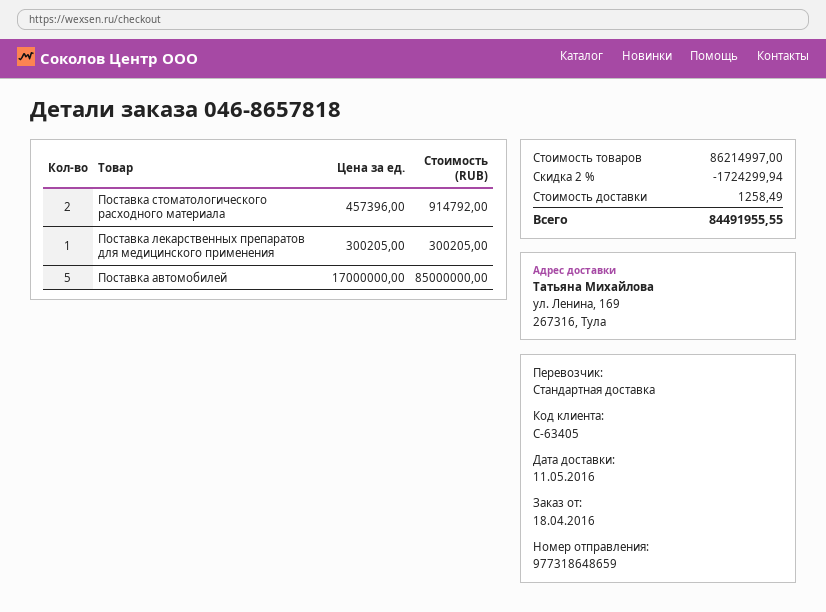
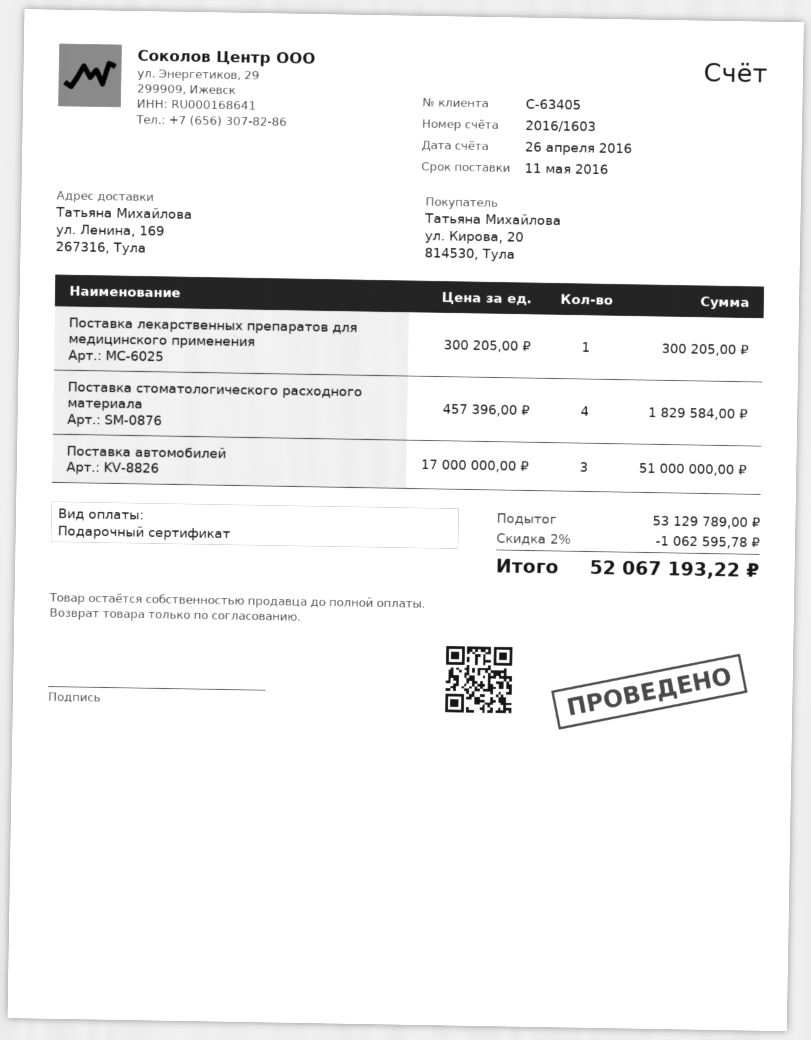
Поставка стоматологического расходного материала: 2 x 457396.00 = 914792.00 -> 4 x 457396.00 = 1829584.00
Поставка автомобилей: 5 x 17000000.00 = 85000000.00 -> 3 x 17000000.00 = 51000000.00
subtotal: 86214997.00 -> 53129789.00
discount: 2% = 1724299.94 -> 2% = 1062595.78
shipping: 1258.49 -> none
total: 84491955.55 -> 52067193.22

